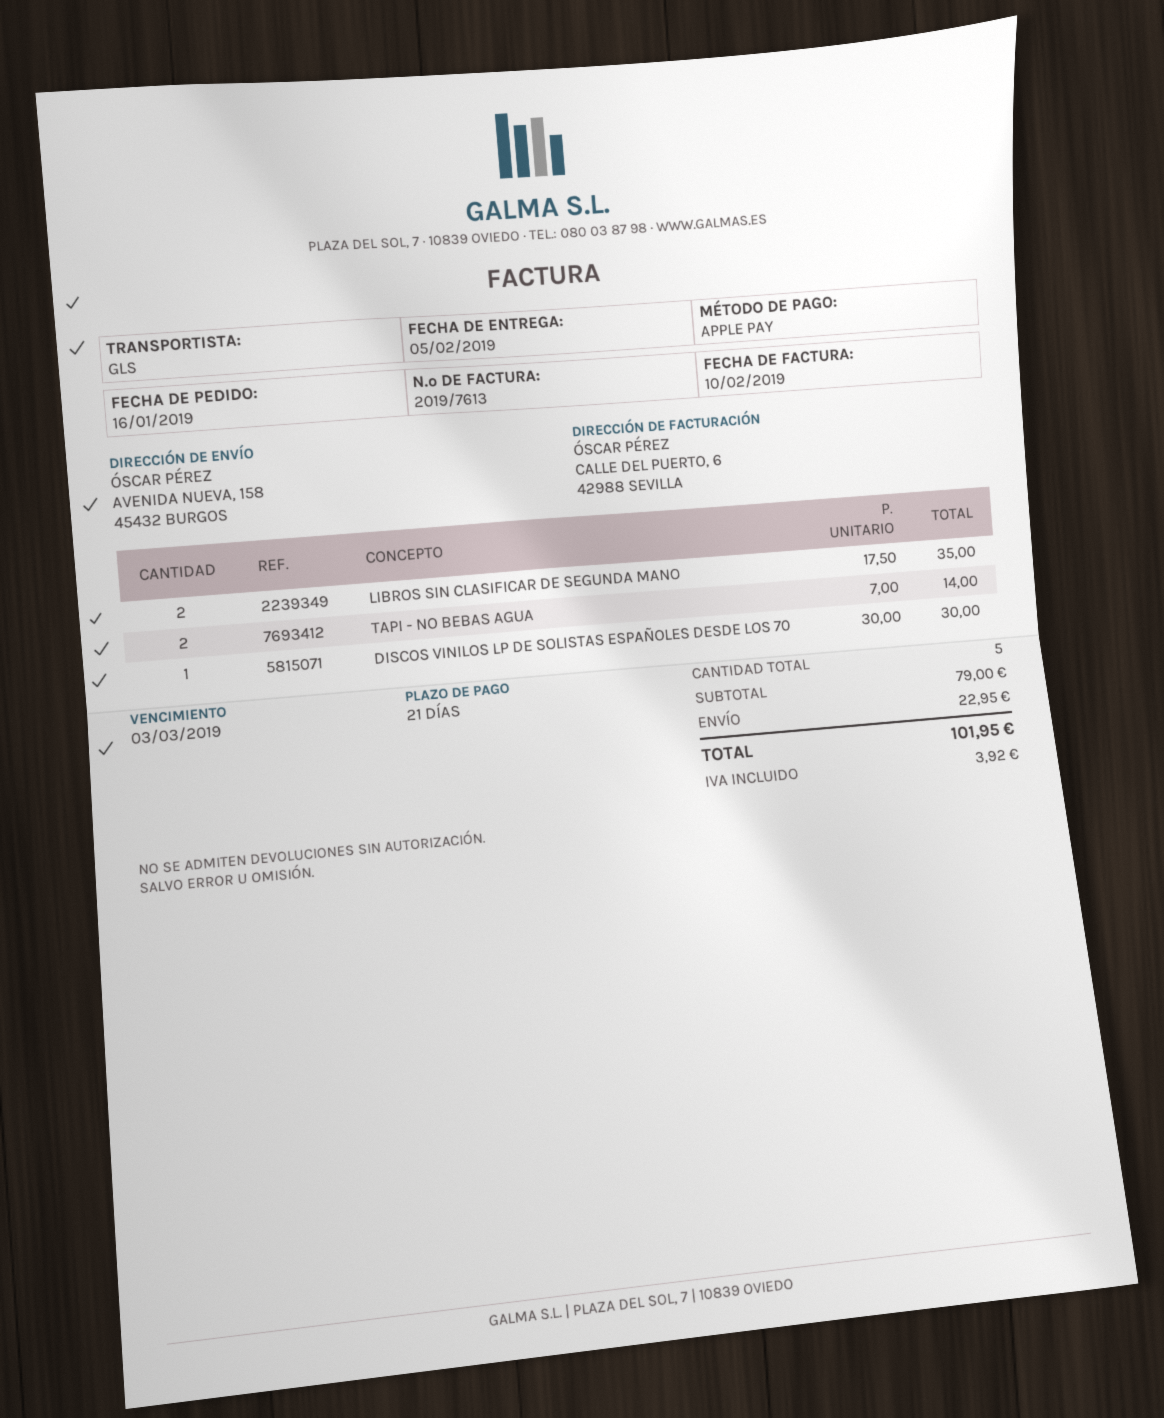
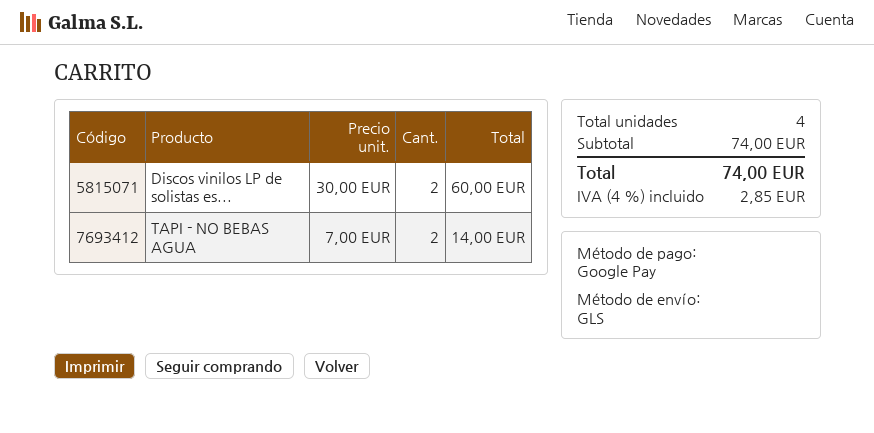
payment method: Apple Pay -> Google Pay
LIBROS SIN CLASIFICAR DE SEGUNDA MANO: 2 x 17.50 = 35.00 -> none
DISCOS VINILOS LP DE SOLISTAS ESPAÑOLES DESDE LOS 70: 1 x 30.00 = 30.00 -> 2 x 30.00 = 60.00
total quantity: 5 -> 4
subtotal: 79.00 -> 74.00
shipping: 22.95 -> none
tax: 3.92 -> 2.85
total: 101.95 -> 74.00

